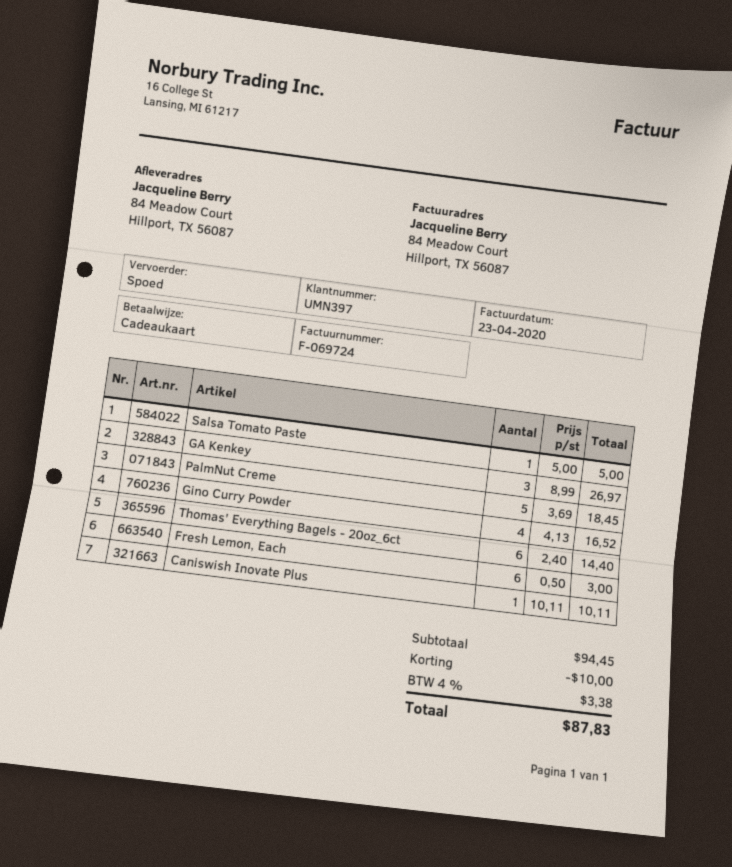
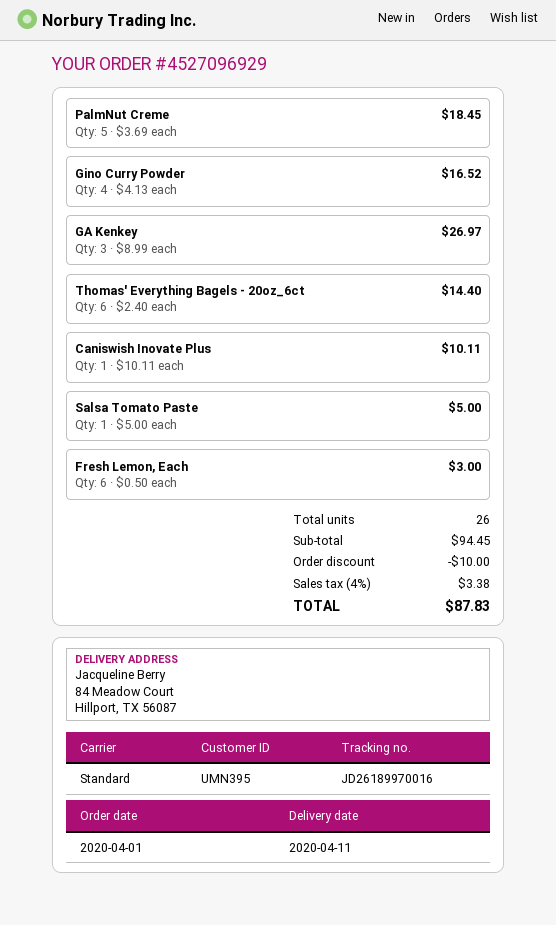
customer number: UMN397 -> UMN395
shipping method: express -> standard

